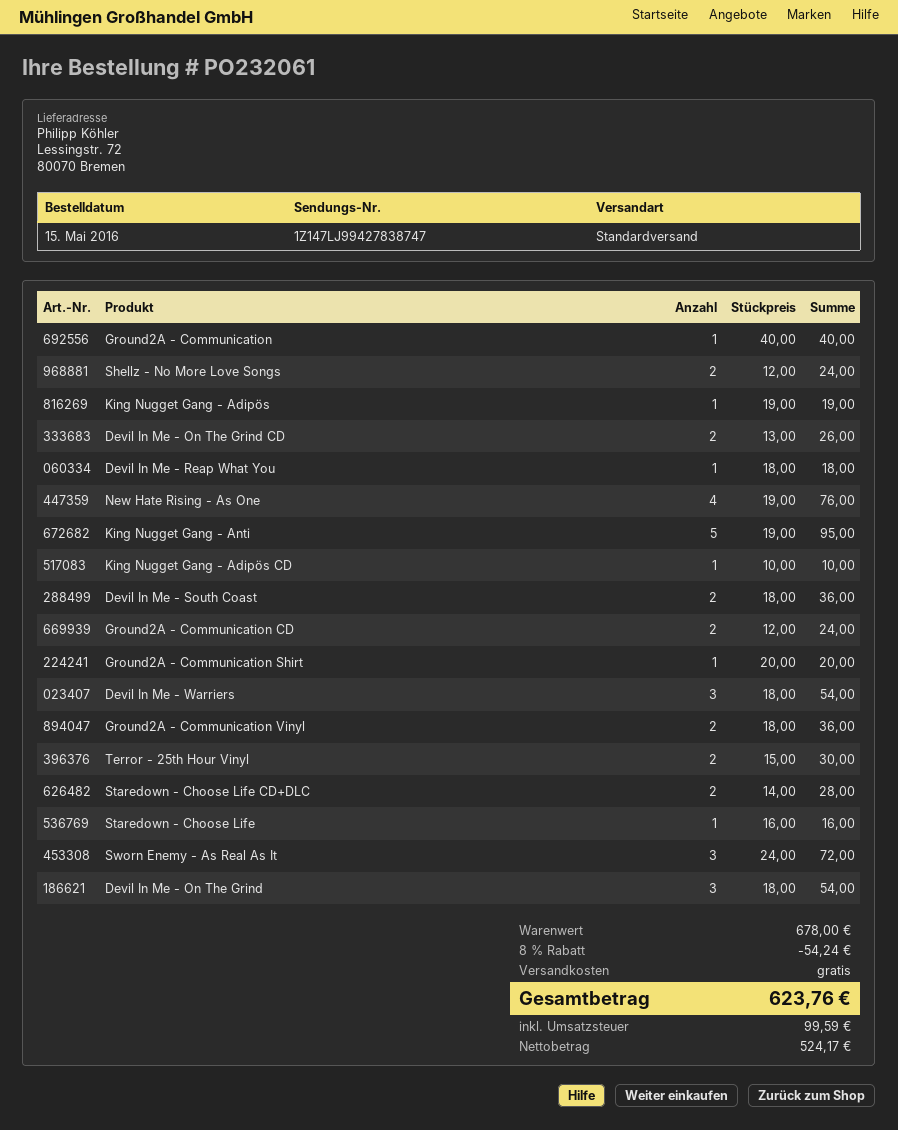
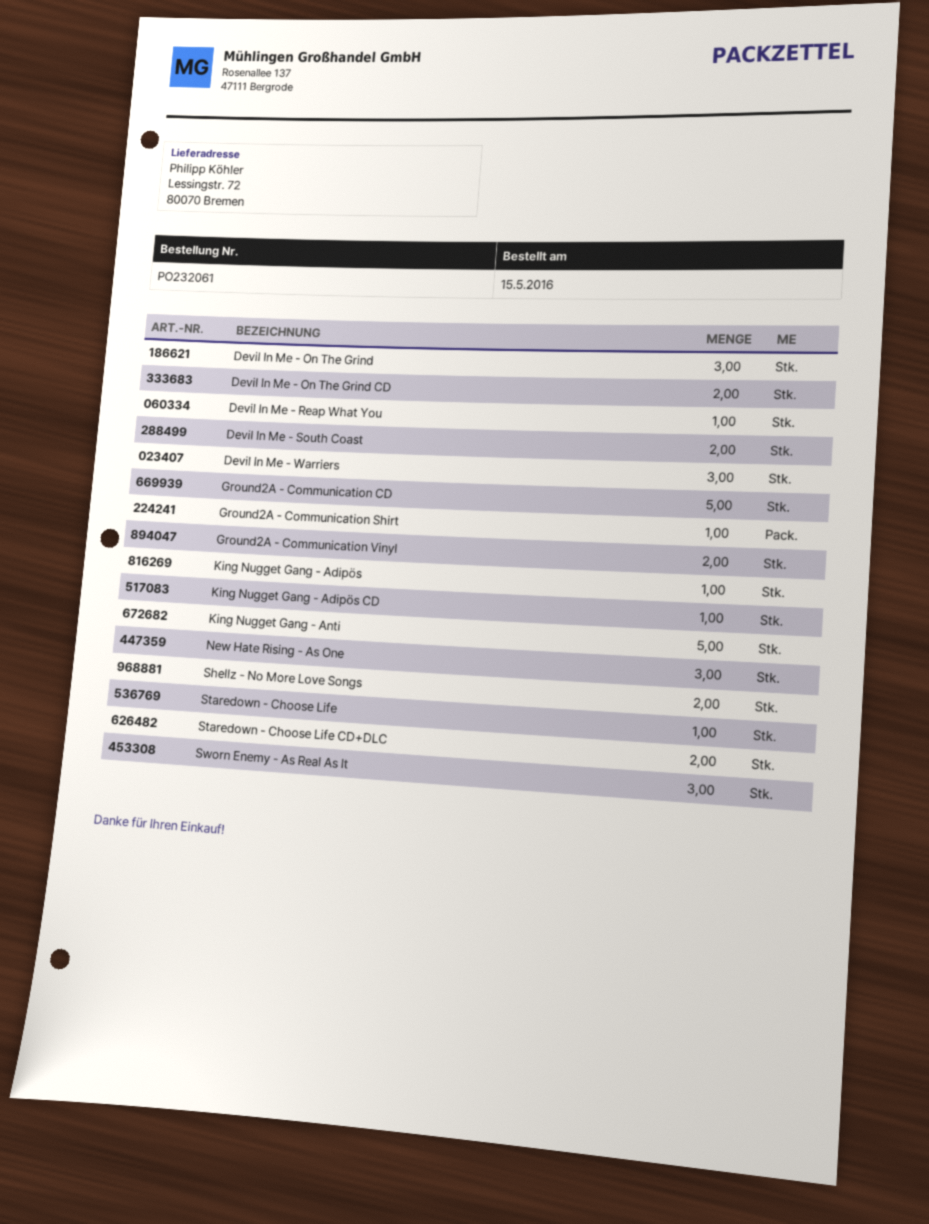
Ground2A - Communication: 1 -> none
New Hate Rising - As One: 4 -> 3
Ground2A - Communication CD: 2 -> 5
Terror - 25th Hour Vinyl: 2 -> none

